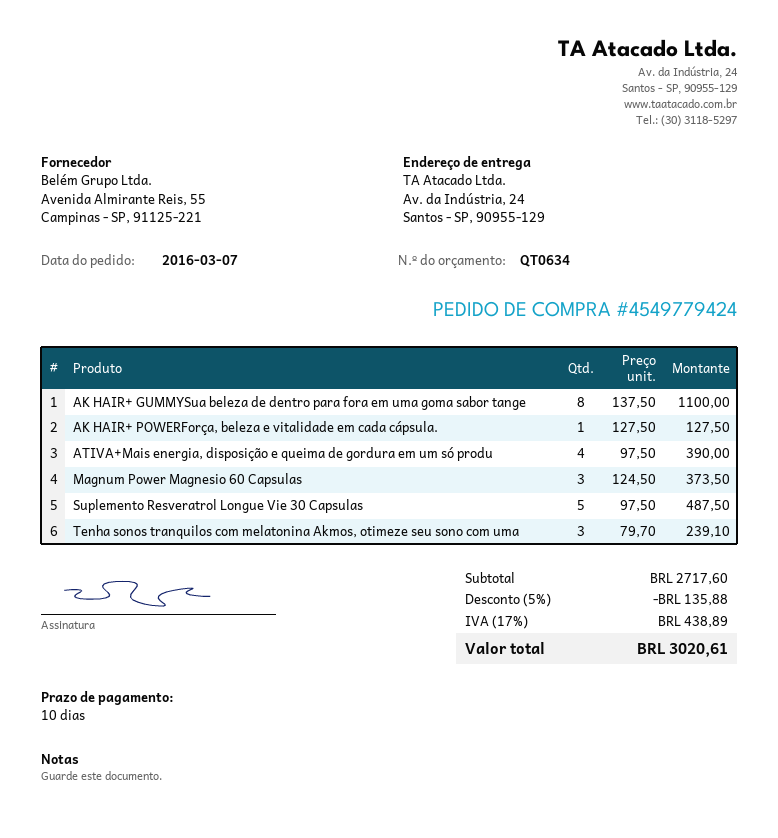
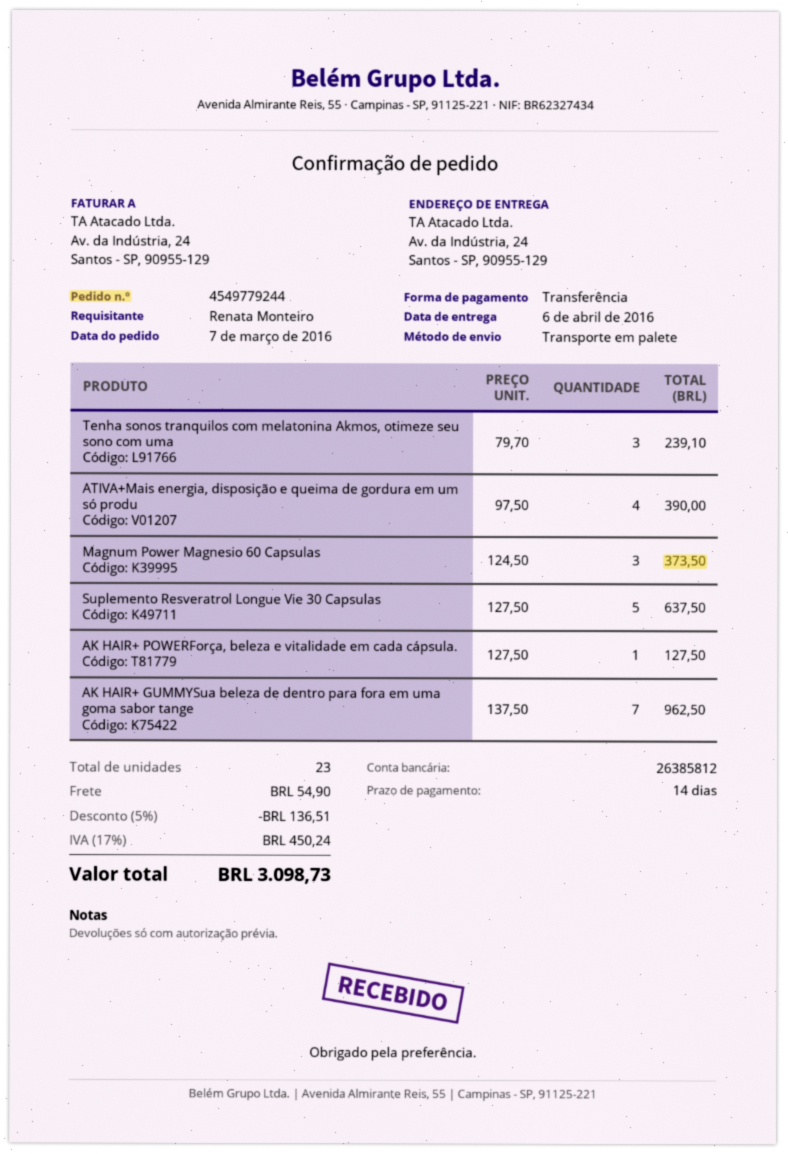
order number: 4549779424 -> 4549779244
payment terms: 10 days -> 14 days
AK HAIR+ GUMMYSua beleza de dentro para fora em uma goma sabor tange: 8 x 137.50 = 1100.00 -> 7 x 137.50 = 962.50
Suplemento Resveratrol Longue Vie 30 Capsulas: 5 x 97.50 = 487.50 -> 5 x 127.50 = 637.50
discount: 5% = 135.88 -> 5% = 136.51
shipping: none -> 54.90
tax: 17% = 438.89 -> 17% = 450.24
total: 3020.61 -> 3098.73

